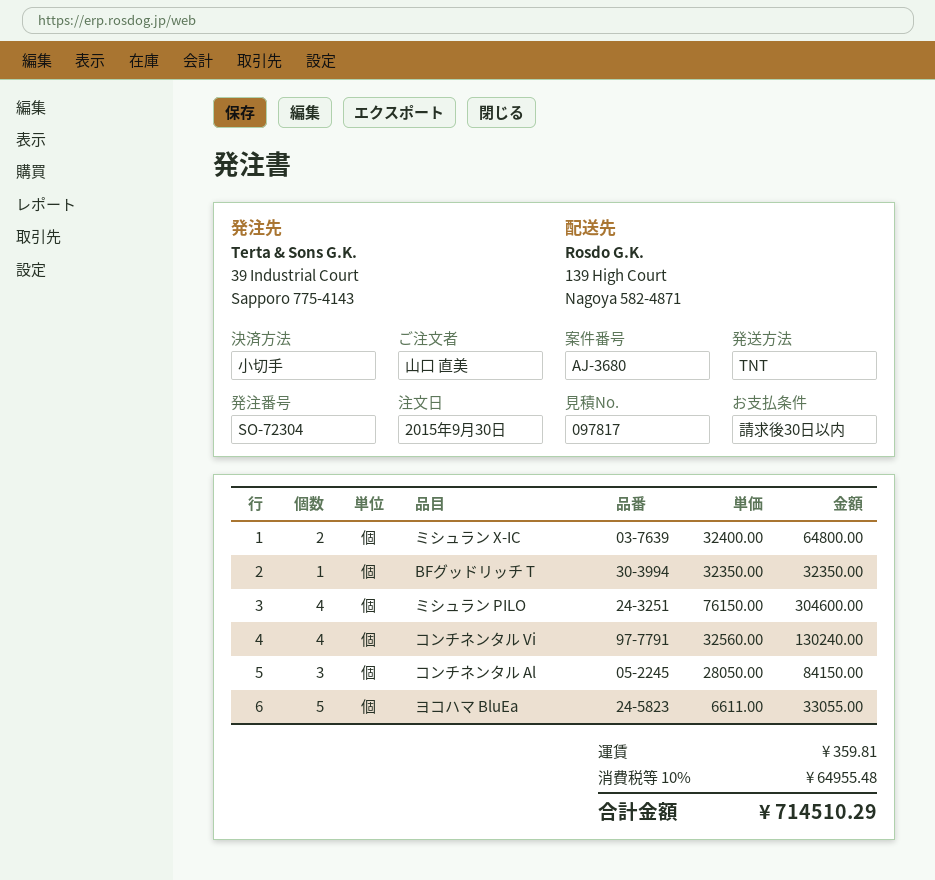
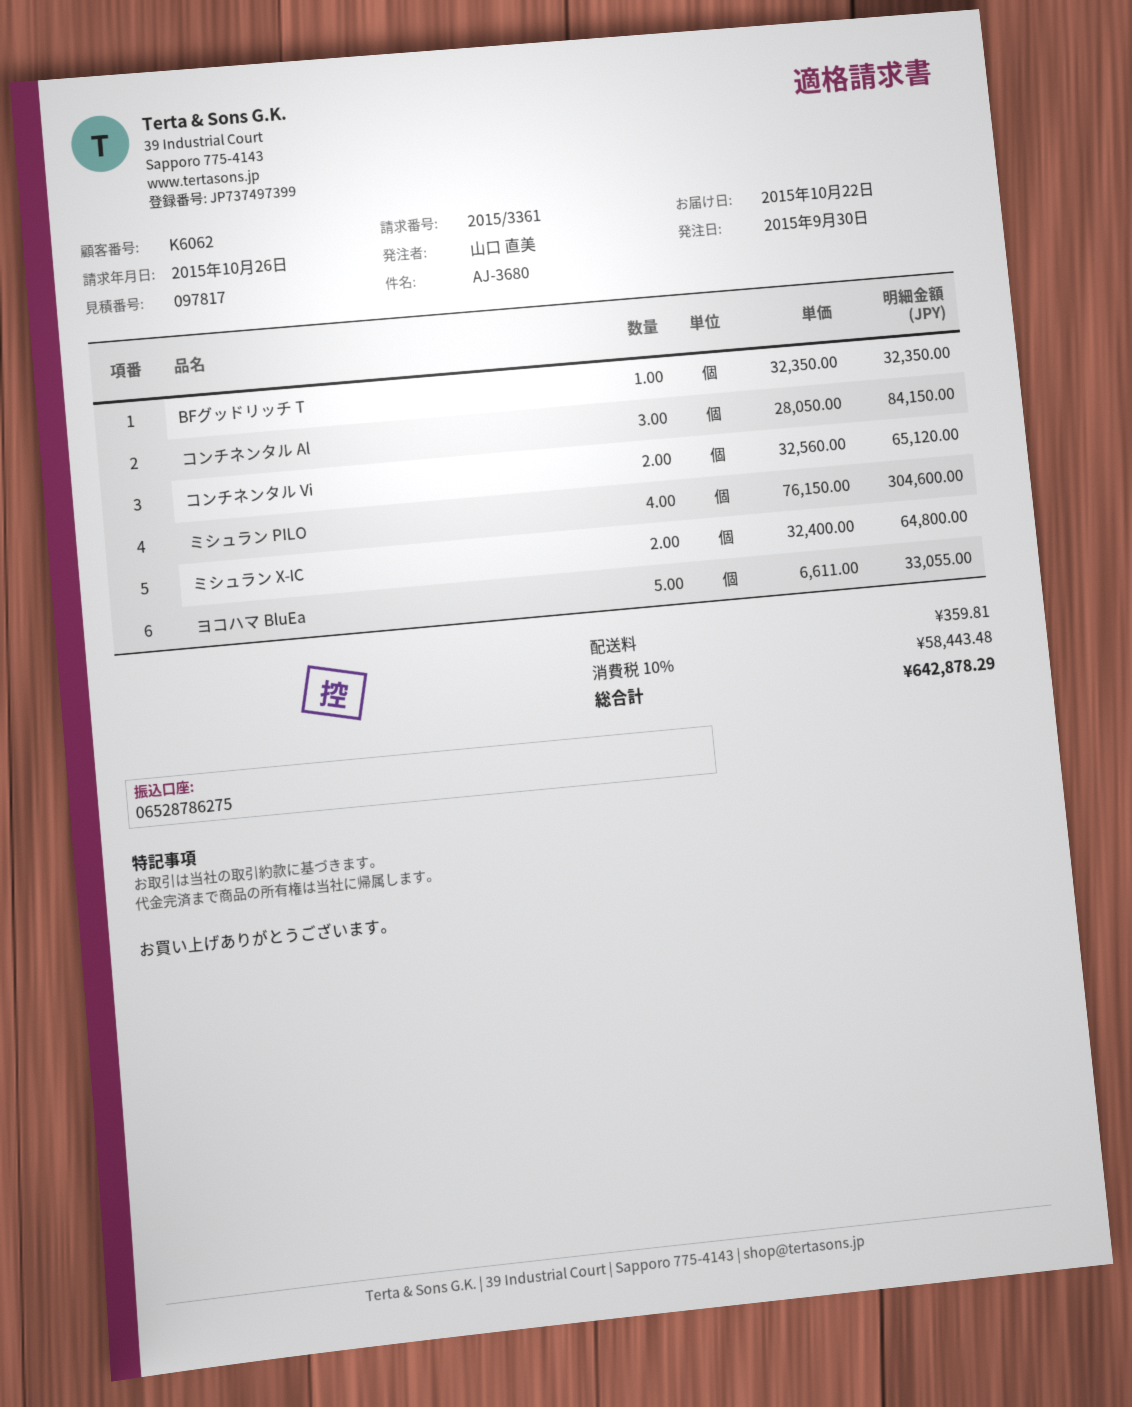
コンチネンタル Vi: 4 x 32560.00 = 130240.00 -> 2 x 32560.00 = 65120.00
tax: 10% = 64955.48 -> 10% = 58443.48
total: 714510.29 -> 642878.29

